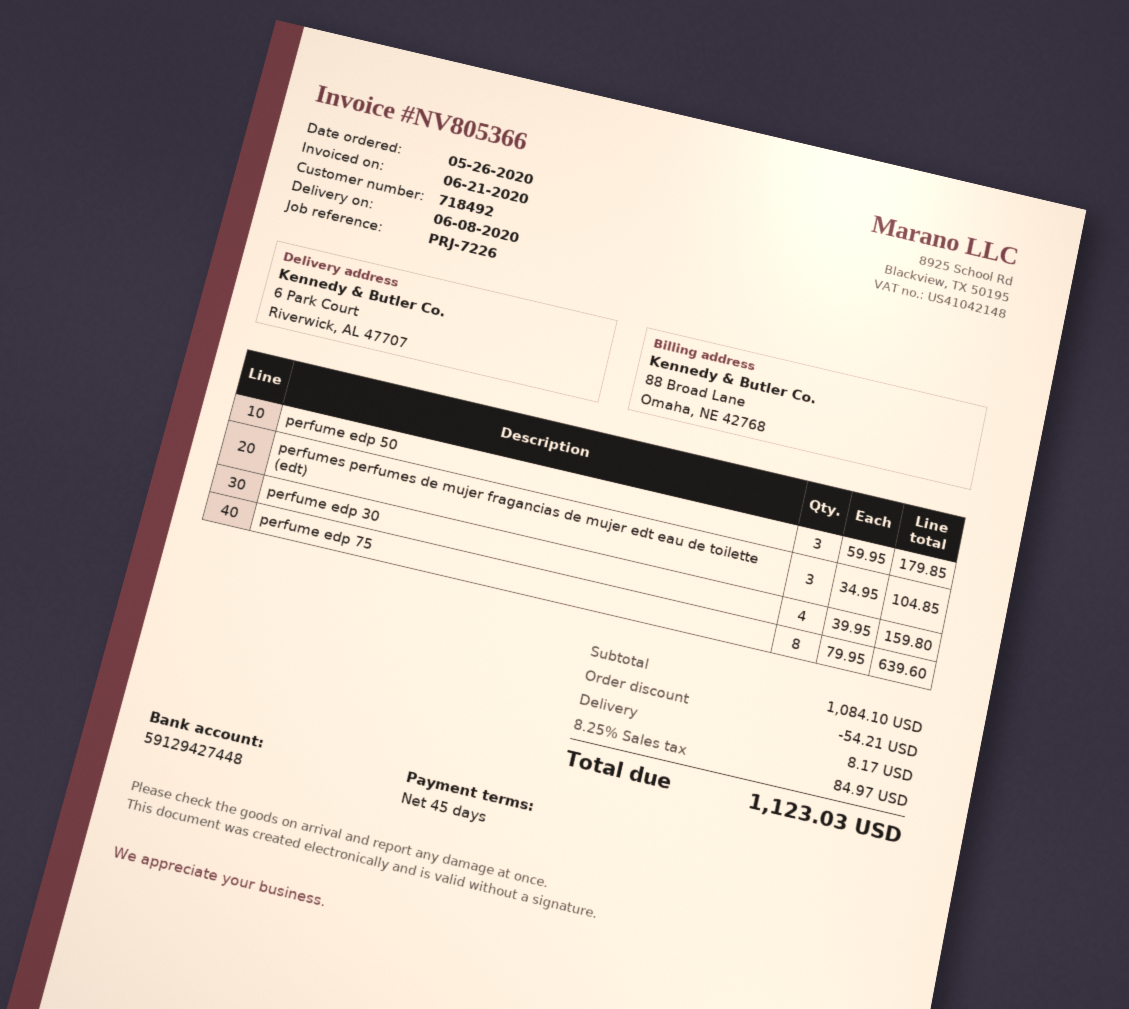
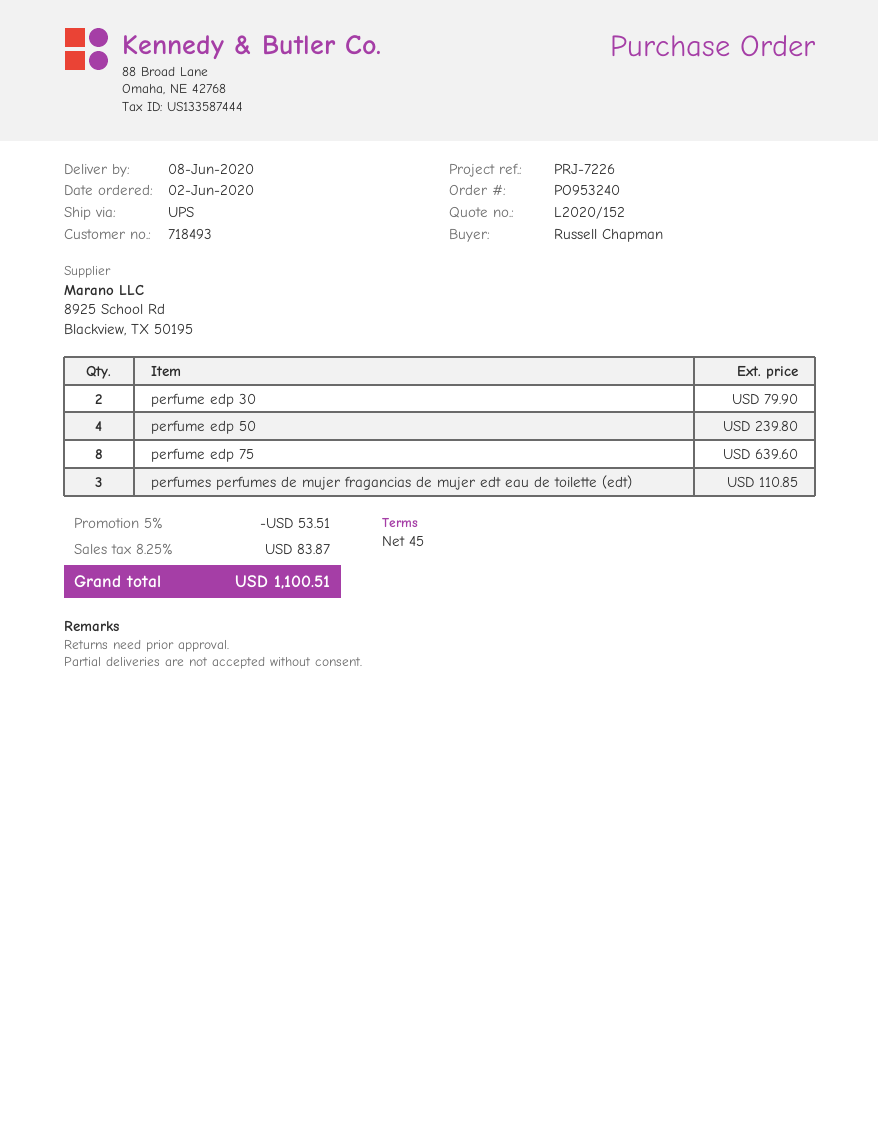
order date: 2020-05-26 -> 2020-06-02
customer number: 718492 -> 718493
perfume edp 50: 3 for 179.85 -> 4 for 239.80
perfumes perfumes de mujer fragancias de mujer edt eau de toilette (edt): 3 for 104.85 -> 3 for 110.85
perfume edp 30: 4 for 159.80 -> 2 for 79.90
discount: 54.21 -> 53.51
shipping: 8.17 -> none
tax: 8.25% = 84.97 -> 8.25% = 83.87
total: 1123.03 -> 1100.51

